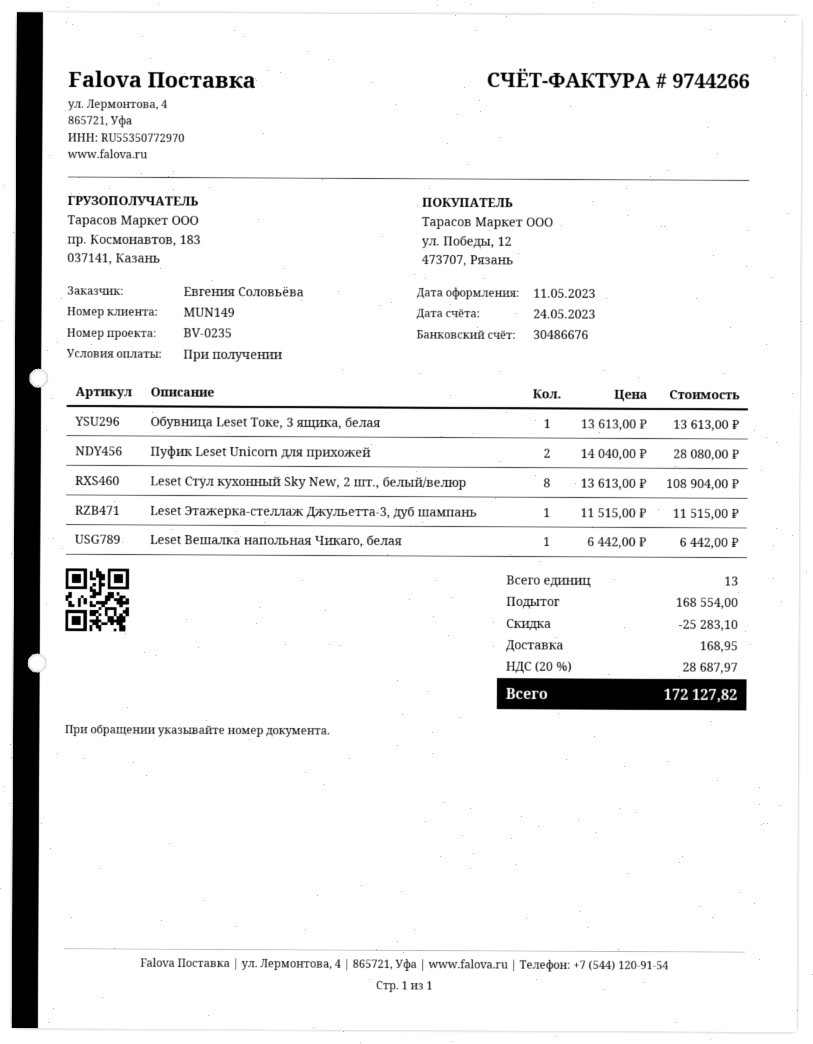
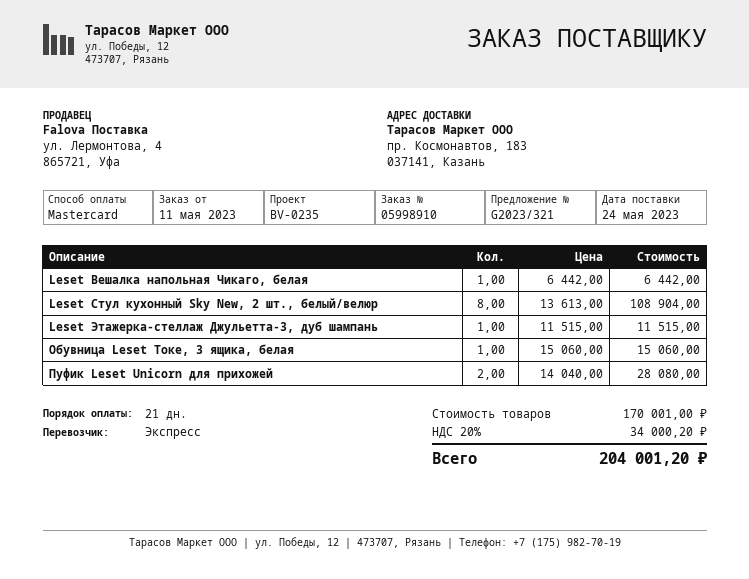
payment terms: on receipt -> 21 days
Обувница Leset Токе, 3 ящика, белая: 1 x 13613.00 = 13613.00 -> 1 x 15060.00 = 15060.00
subtotal: 168554.00 -> 170001.00
discount: 25283.10 -> none
shipping: 168.95 -> none
tax: 20% = 28687.97 -> 20% = 34000.20
total: 172127.82 -> 204001.20

